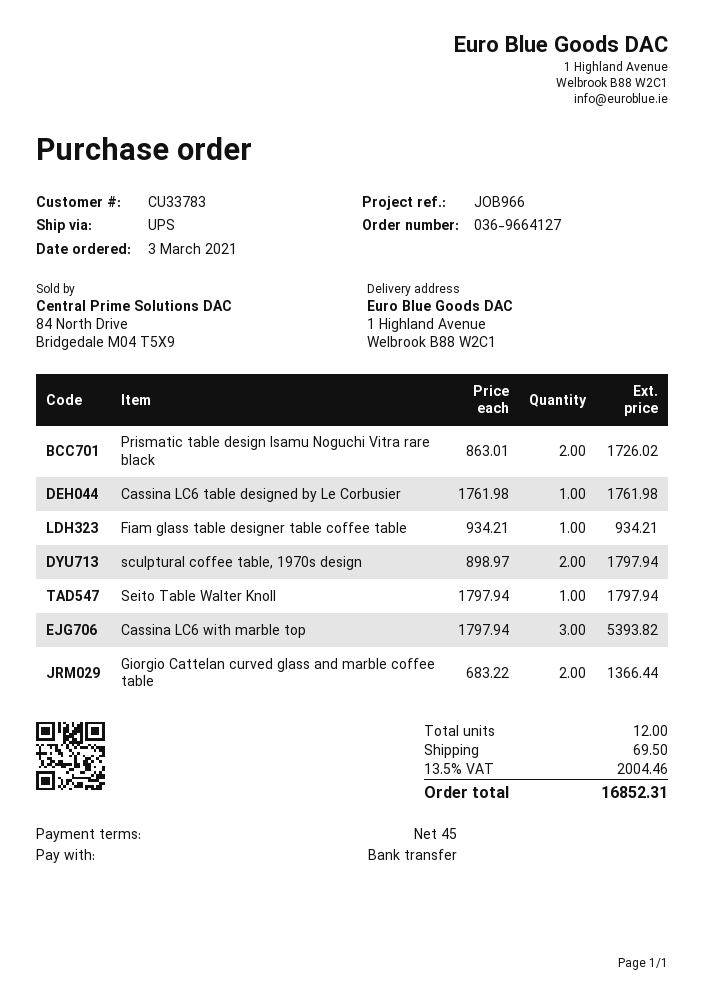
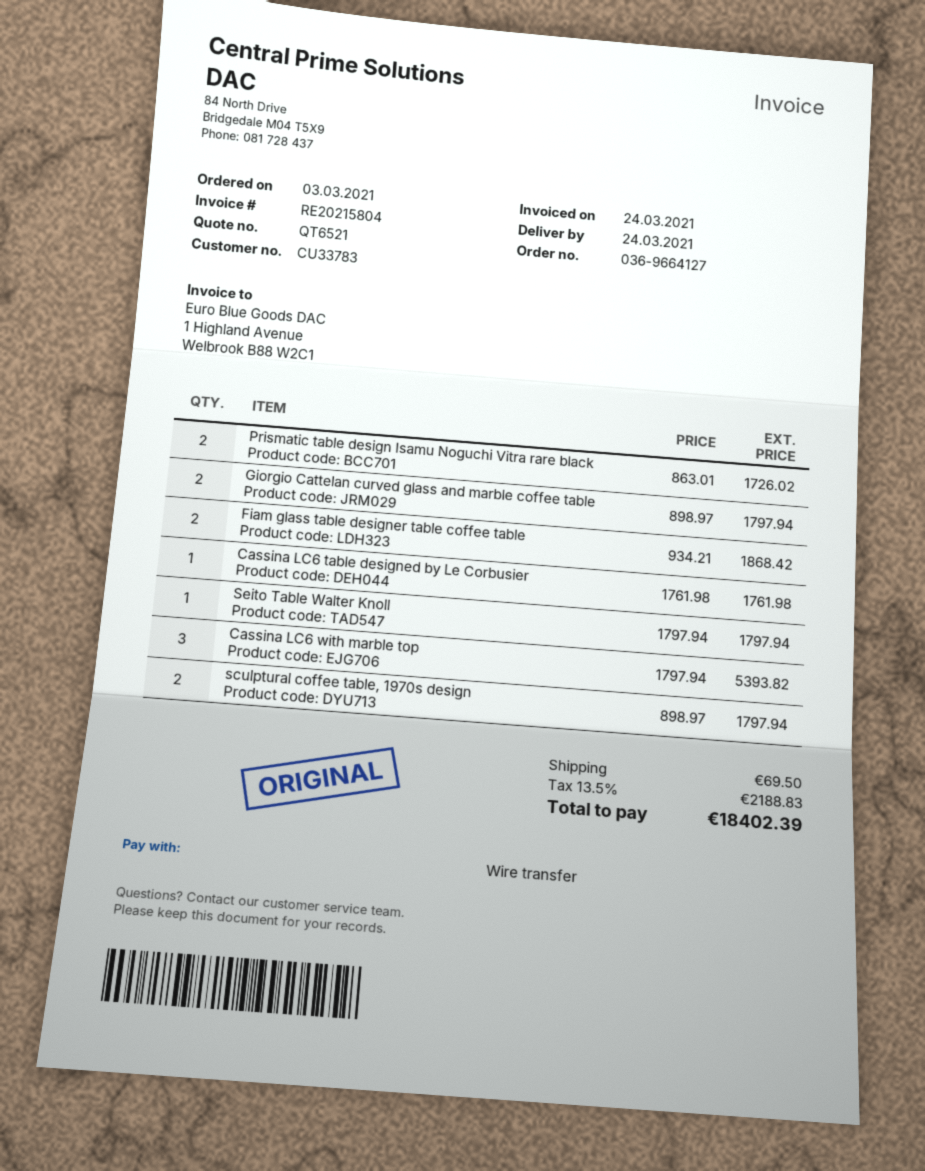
Fiam glass table designer table coffee table: 1 x 934.21 = 934.21 -> 2 x 934.21 = 1868.42
Giorgio Cattelan curved glass and marble coffee table: 2 x 683.22 = 1366.44 -> 2 x 898.97 = 1797.94
tax: 13.5% = 2004.46 -> 13.5% = 2188.83
total: 16852.31 -> 18402.39

